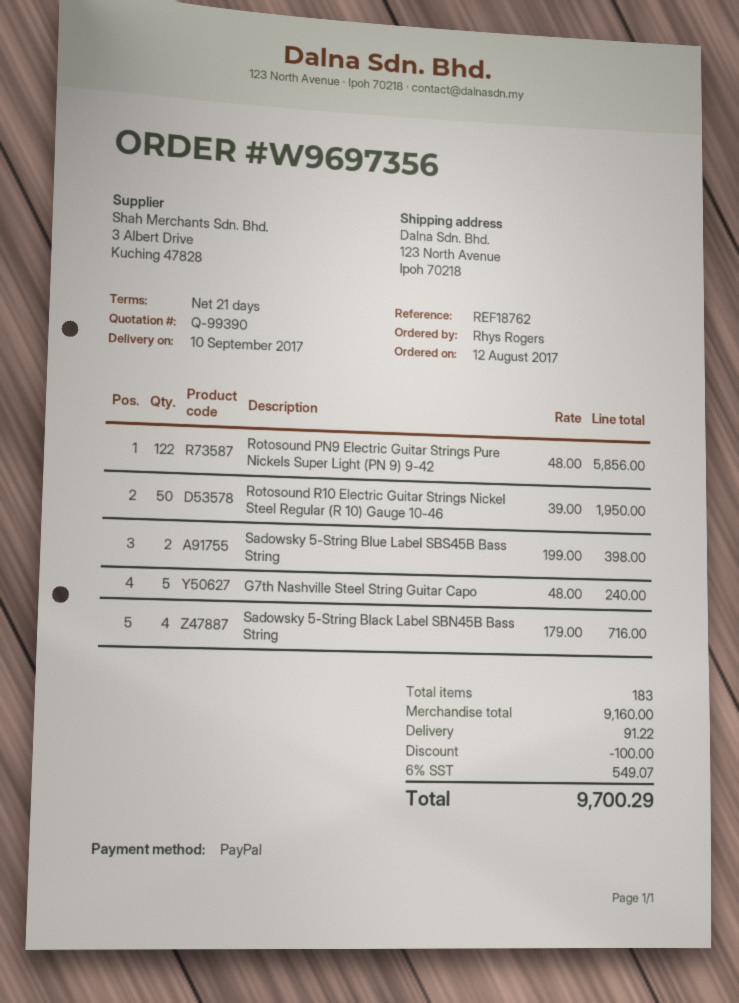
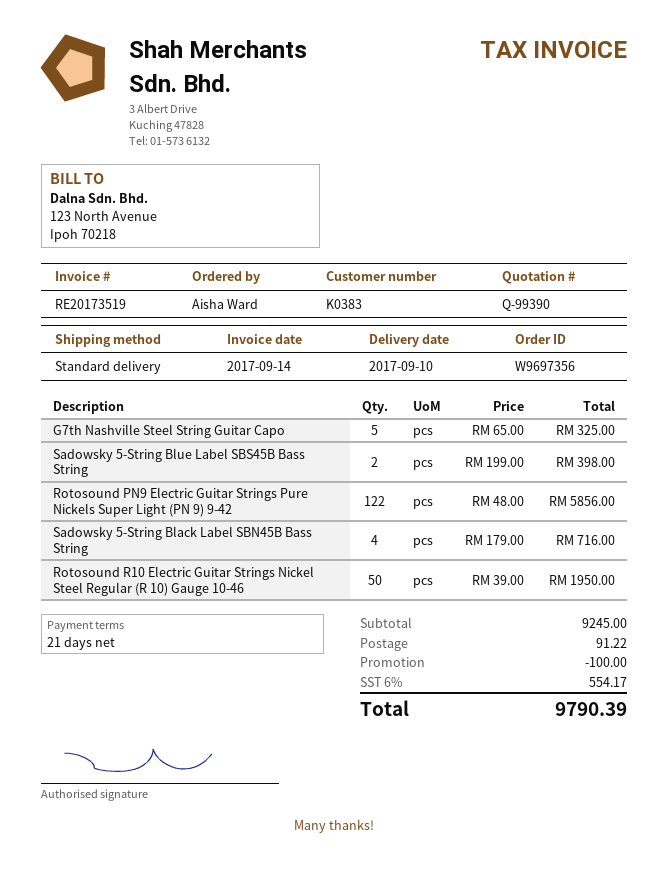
ordered by: Rhys Rogers -> Aisha Ward
G7th Nashville Steel String Guitar Capo: 5 x 48.00 = 240.00 -> 5 x 65.00 = 325.00
subtotal: 9160.00 -> 9245.00
tax: 6% = 549.07 -> 6% = 554.17
total: 9700.29 -> 9790.39

